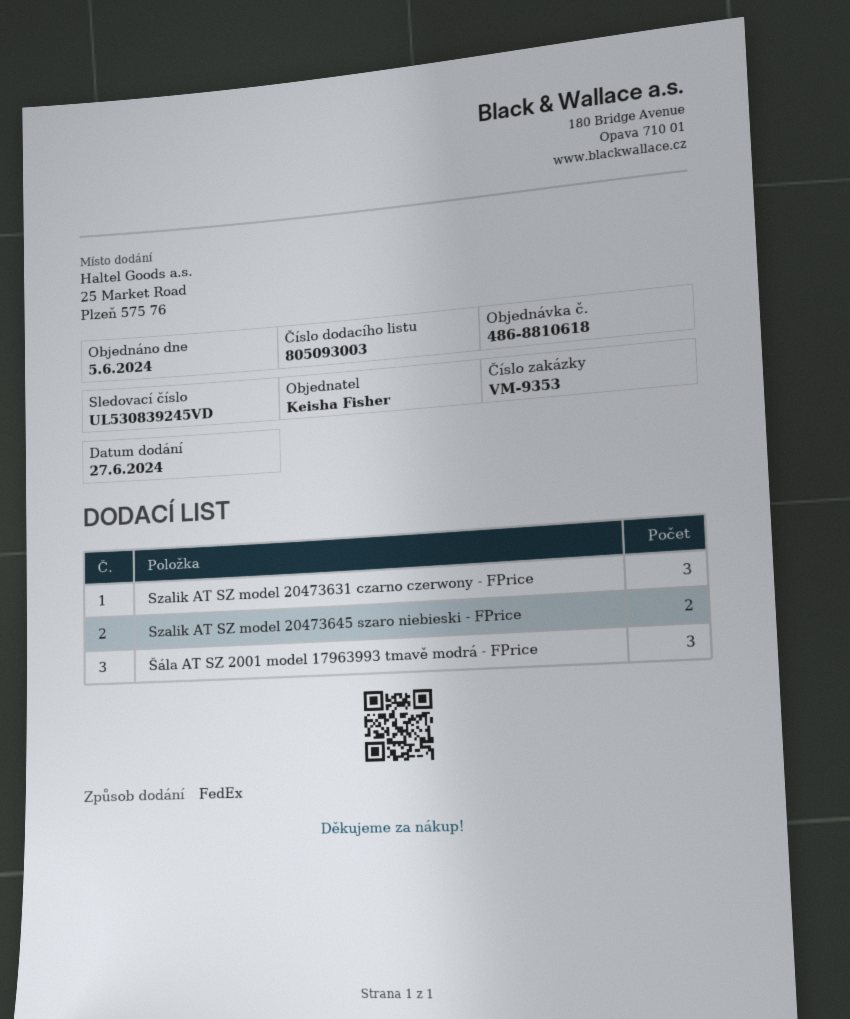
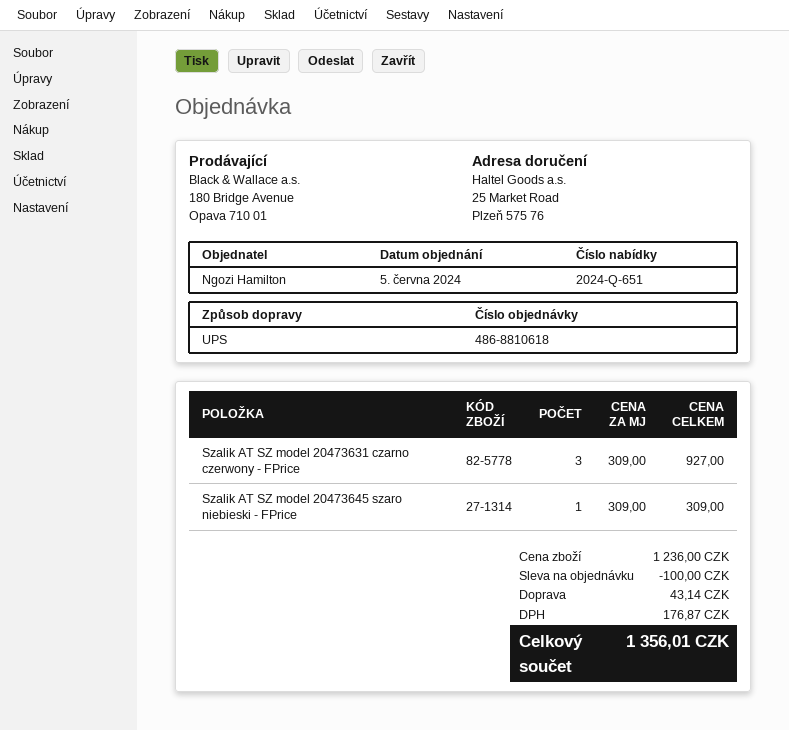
ordered by: Keisha Fisher -> Ngozi Hamilton
shipping method: FedEx -> UPS
Szalik AT SZ model 20473645 szaro niebieski - FPrice: 2 -> 1
Šála AT SZ 2001 model 17963993 tmavě modrá - FPrice: 3 -> none

